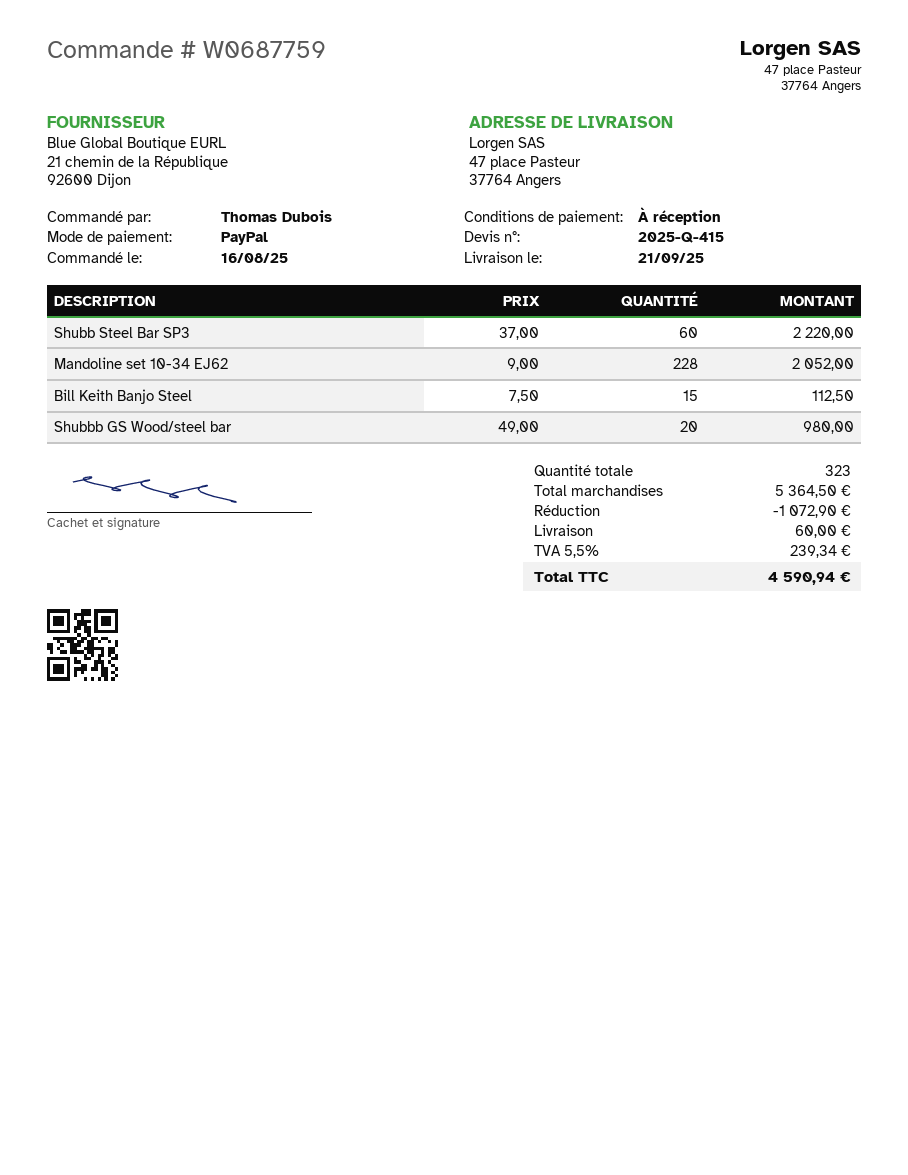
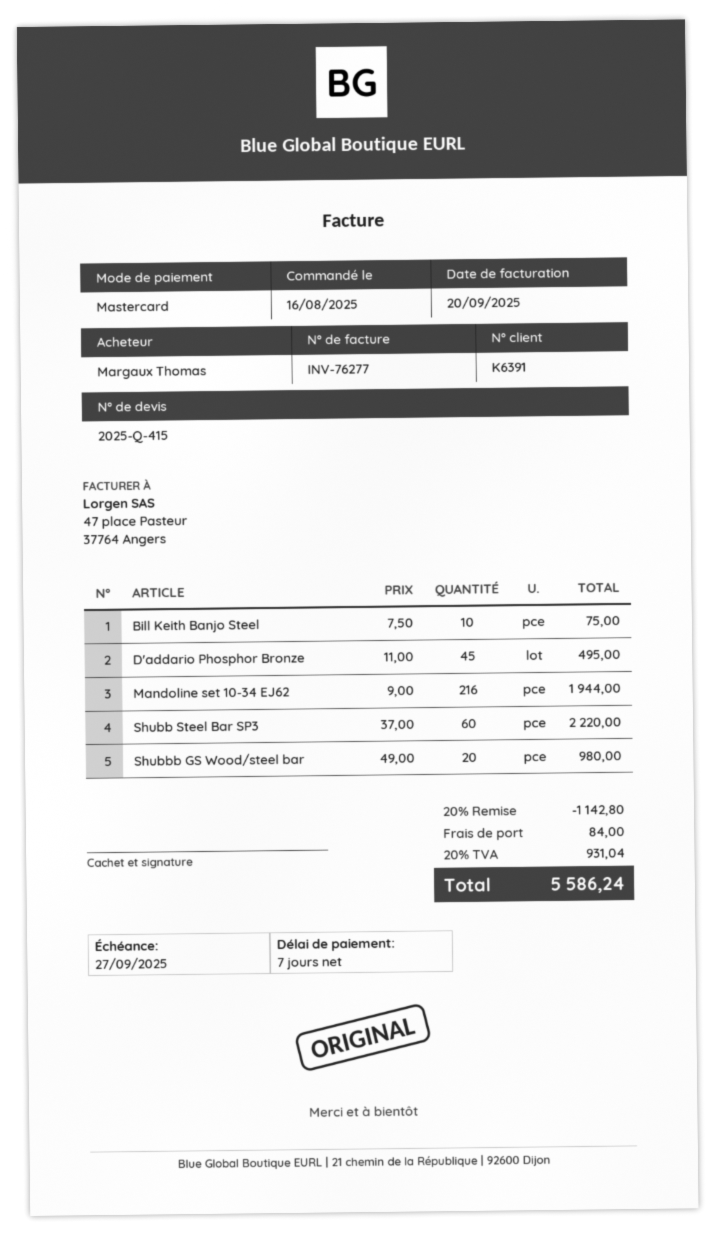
payment terms: on receipt -> 7 days
ordered by: Thomas Dubois -> Margaux Thomas
payment method: PayPal -> Mastercard
Mandoline set 10-34 EJ62: 228 x 9.00 = 2052.00 -> 216 x 9.00 = 1944.00
Bill Keith Banjo Steel: 15 x 7.50 = 112.50 -> 10 x 7.50 = 75.00
D'addario Phosphor Bronze: none -> 45 x 11.00 = 495.00
discount: 1072.90 -> 1142.80
shipping: 60.00 -> 84.00
tax: 5.5% = 239.34 -> 20% = 931.04
total: 4590.94 -> 5586.24

